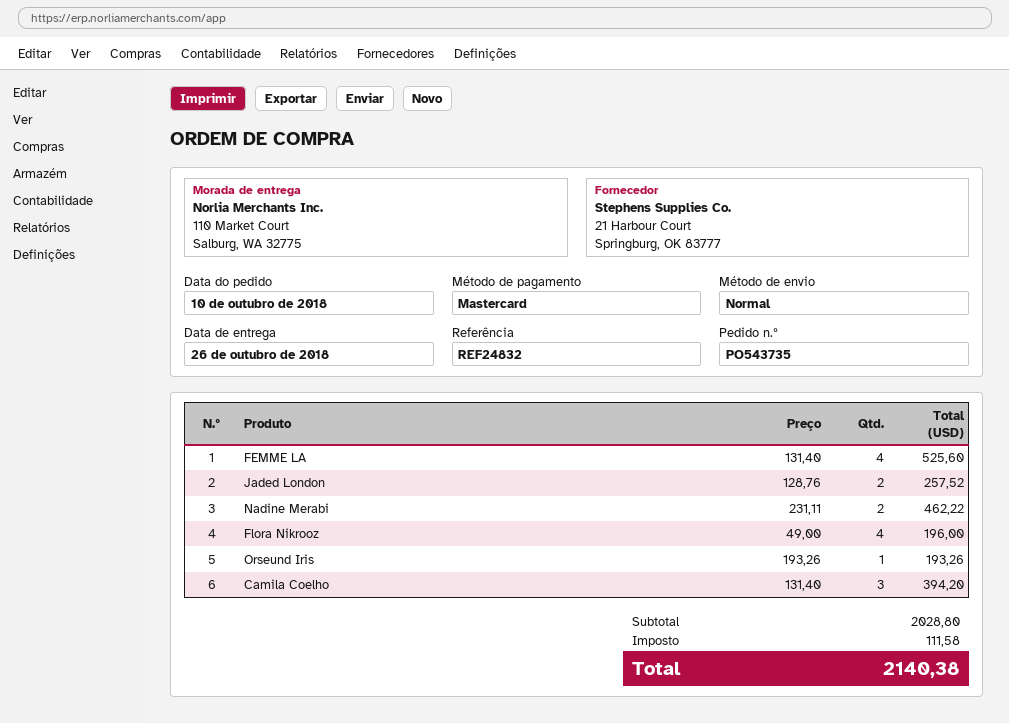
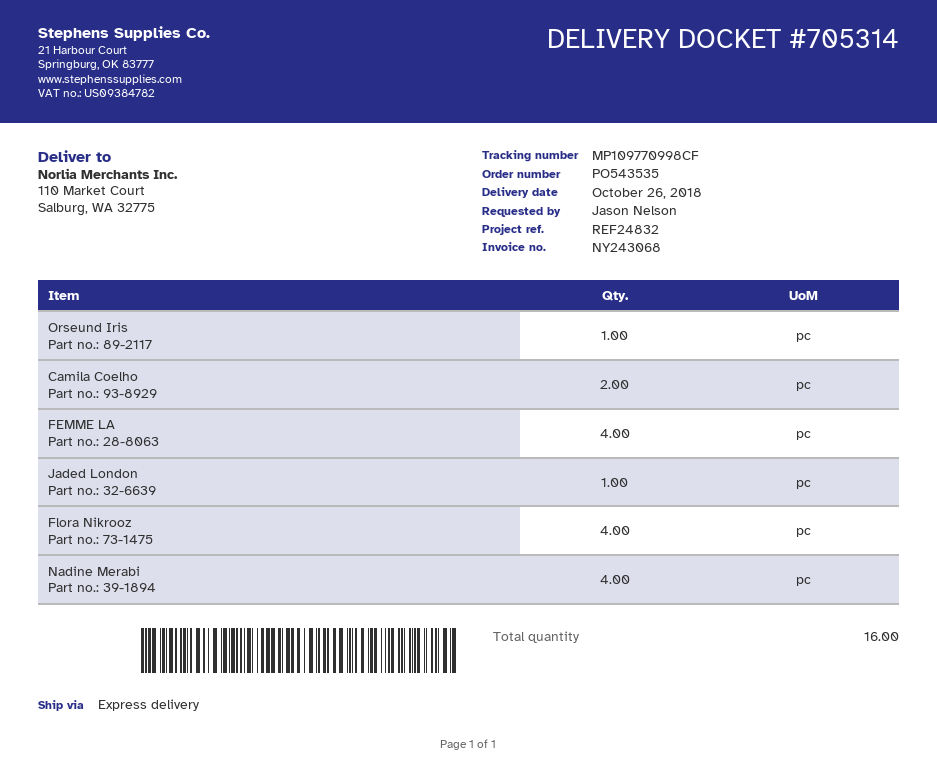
order number: PO543735 -> PO543535
shipping method: standard -> express
Jaded London: 2 -> 1
Nadine Merabi: 2 -> 4
Camila Coelho: 3 -> 2

